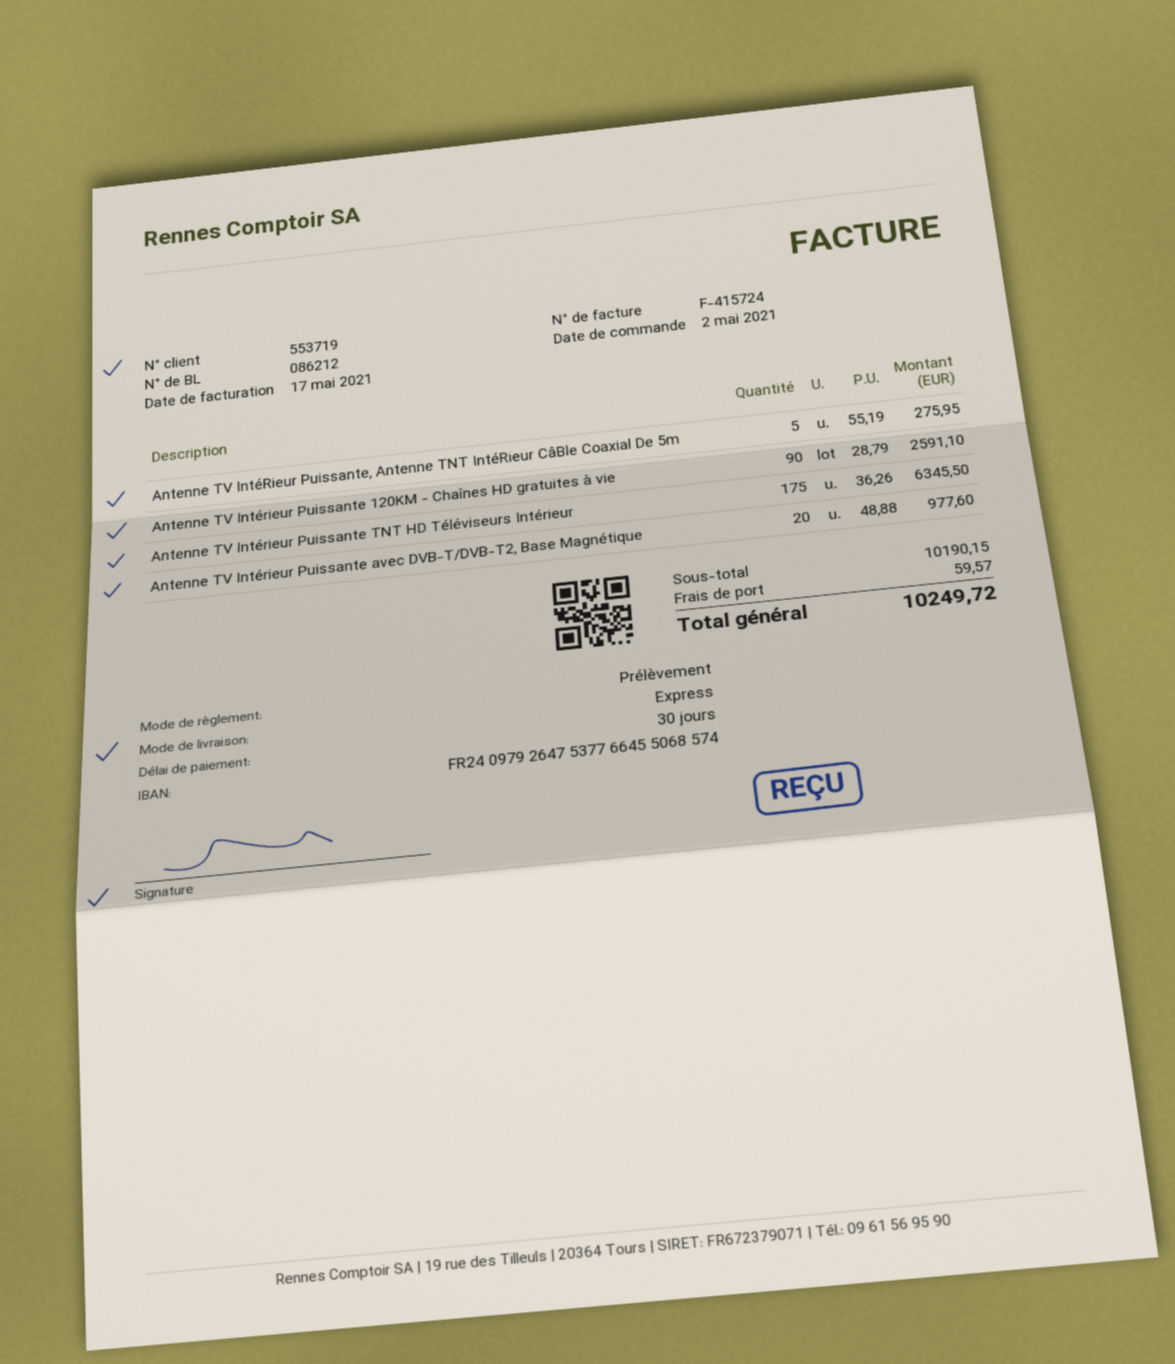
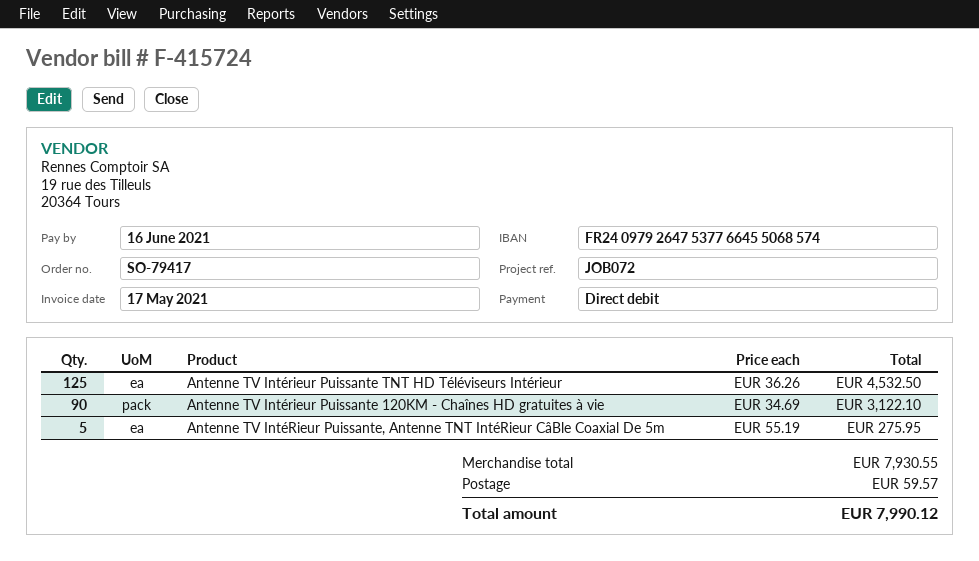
Antenne TV Intérieur Puissante 120KM - Chaînes HD gratuites à vie: 90 x 28.79 = 2591.10 -> 90 x 34.69 = 3122.10
Antenne TV Intérieur Puissante TNT HD Téléviseurs Intérieur: 175 x 36.26 = 6345.50 -> 125 x 36.26 = 4532.50
Antenne TV Intérieur Puissante avec DVB-T/DVB-T2, Base Magnétique: 20 x 48.88 = 977.60 -> none
subtotal: 10190.15 -> 7930.55
total: 10249.72 -> 7990.12

